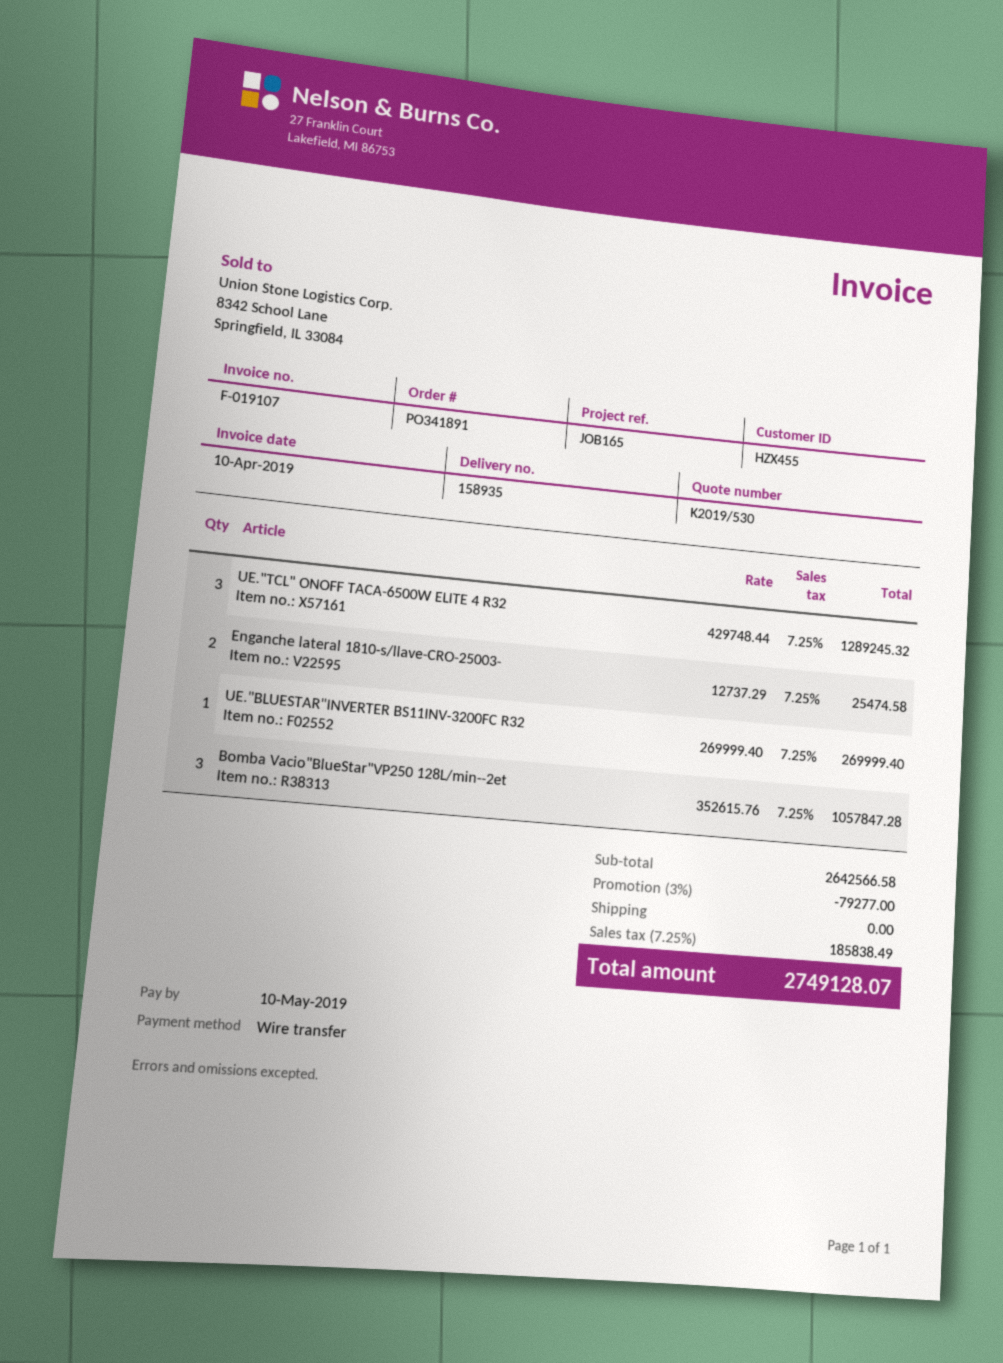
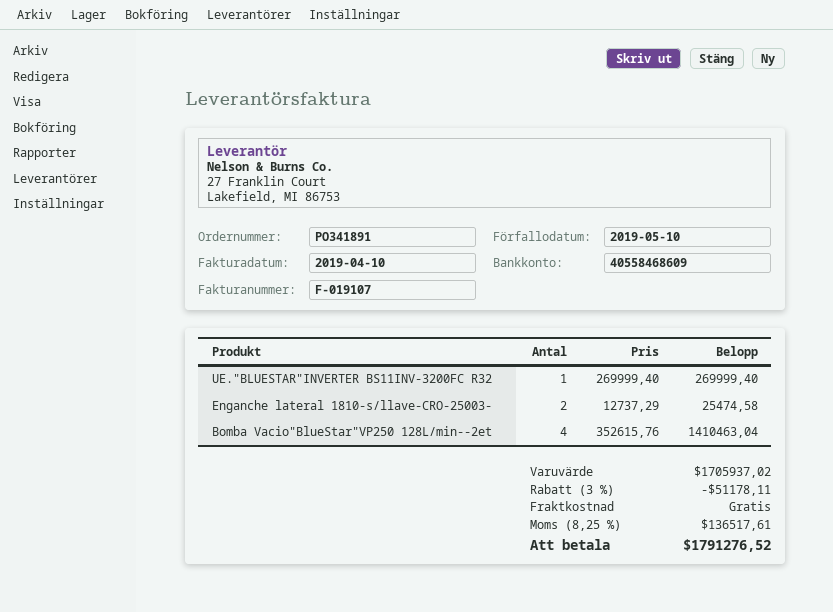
UE."TCL" ONOFF TACA-6500W ELITE 4 R32: 3 x 429748.44 = 1289245.32 -> none
Bomba Vacio"BlueStar"VP250 128L/min--2et: 3 x 352615.76 = 1057847.28 -> 4 x 352615.76 = 1410463.04
subtotal: 2642566.58 -> 1705937.02
discount: 3% = 79277.00 -> 3% = 51178.11
tax: 7.25% = 185838.49 -> 8.25% = 136517.61
total: 2749128.07 -> 1791276.52

